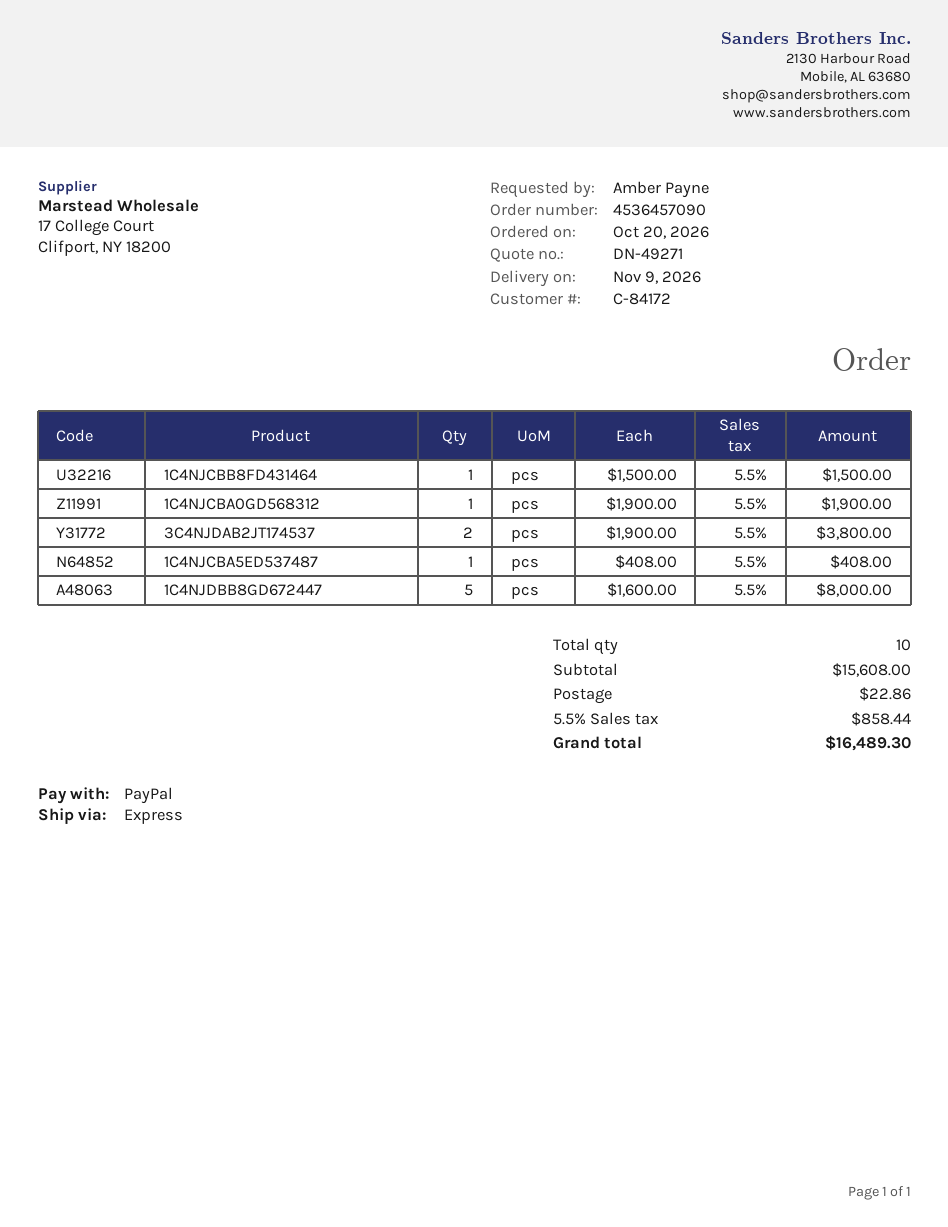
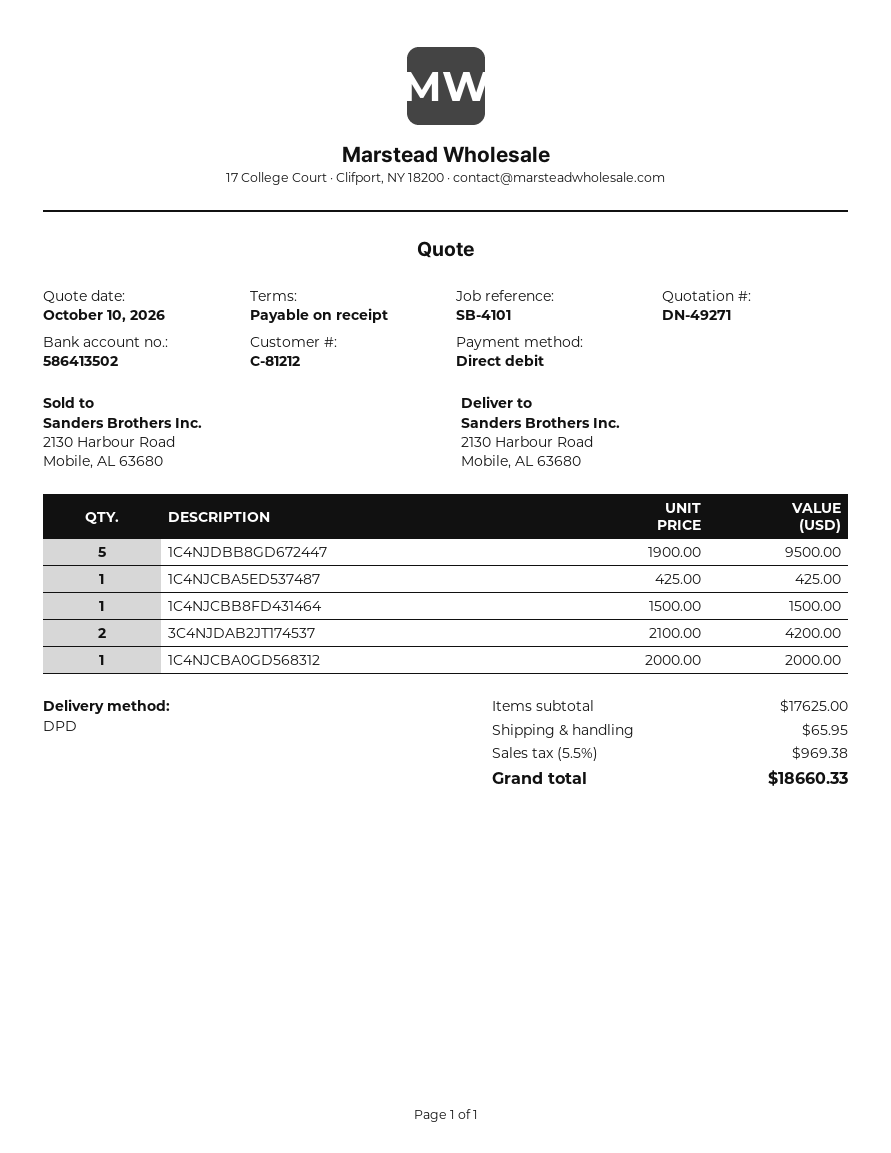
customer number: C-84172 -> C-81212
payment method: PayPal -> direct debit
shipping method: express -> DPD
1C4NJCBA0GD568312: 1 x 1900.00 = 1900.00 -> 1 x 2000.00 = 2000.00
3C4NJDAB2JT174537: 2 x 1900.00 = 3800.00 -> 2 x 2100.00 = 4200.00
1C4NJCBA5ED537487: 1 x 408.00 = 408.00 -> 1 x 425.00 = 425.00
1C4NJDBB8GD672447: 5 x 1600.00 = 8000.00 -> 5 x 1900.00 = 9500.00
subtotal: 15608.00 -> 17625.00
shipping: 22.86 -> 65.95
tax: 5.5% = 858.44 -> 5.5% = 969.38
total: 16489.30 -> 18660.33

